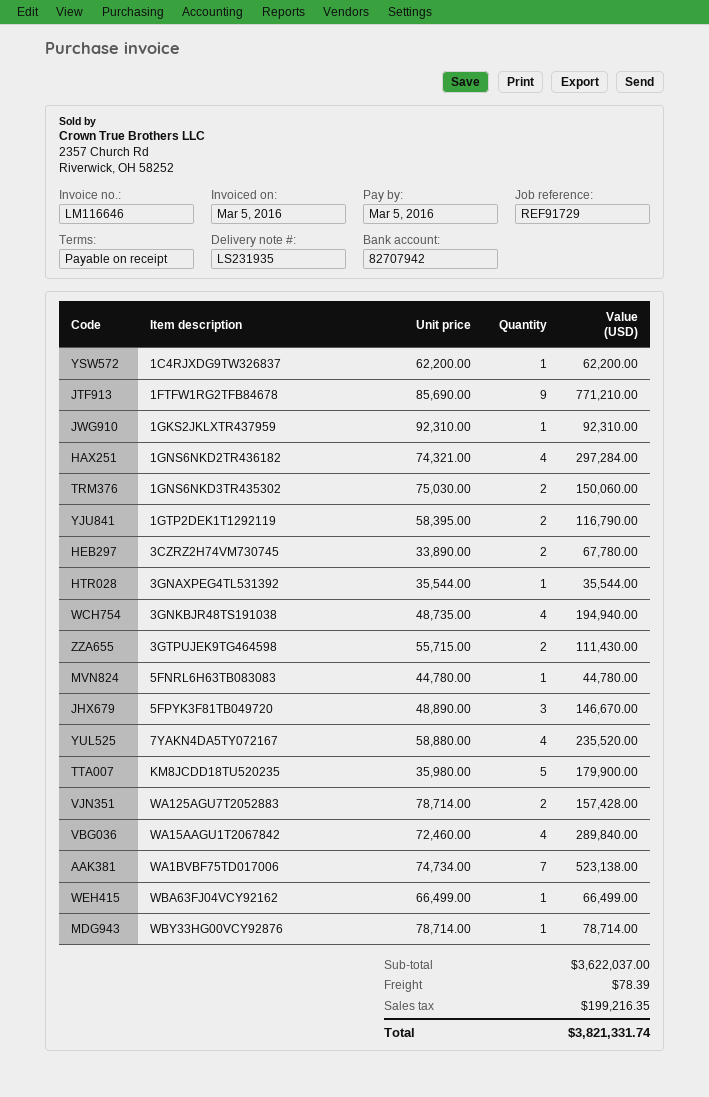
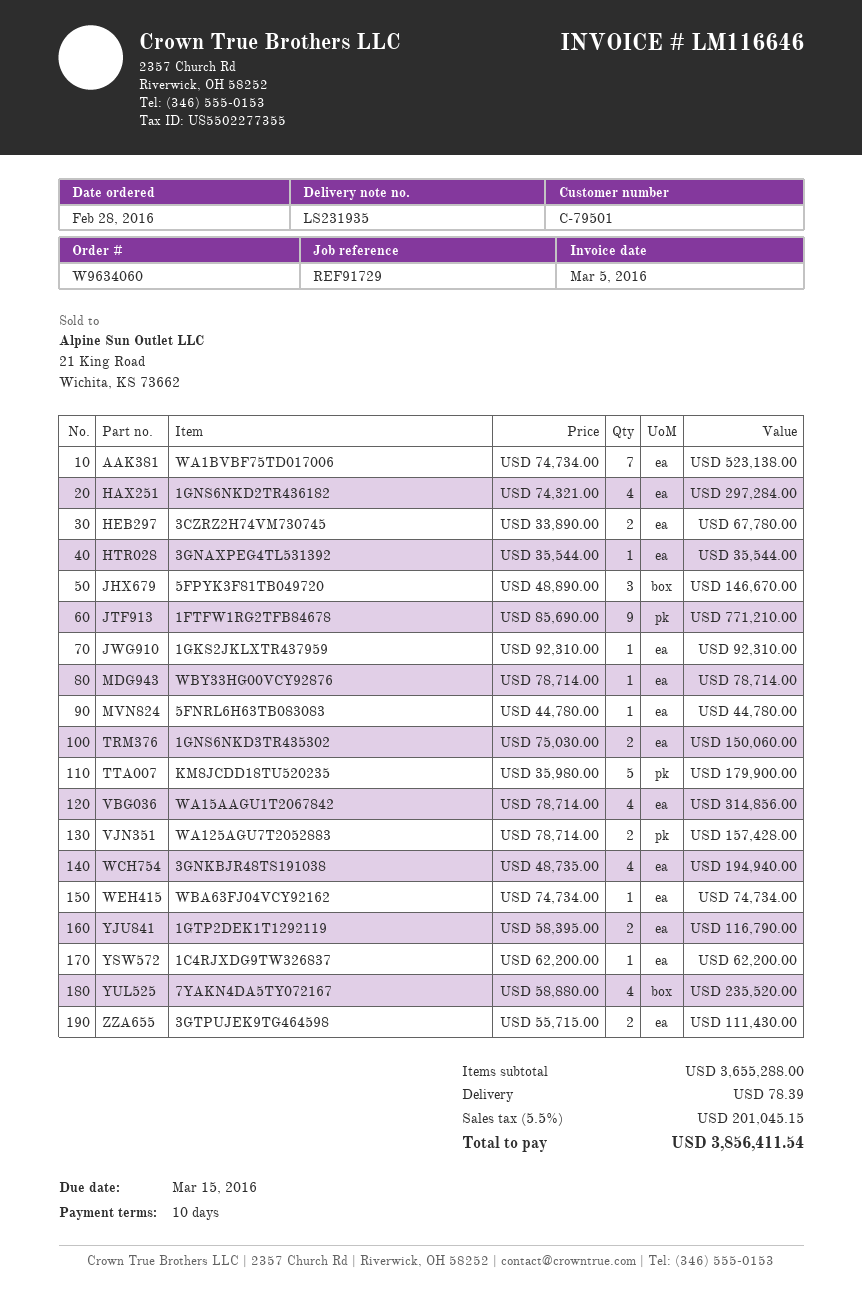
payment terms: on receipt -> 10 days
due date: 2016-03-05 -> 2016-03-15
WA15AAGU1T2067842: 4 x 72460.00 = 289840.00 -> 4 x 78714.00 = 314856.00
WBA63FJ04VCY92162: 1 x 66499.00 = 66499.00 -> 1 x 74734.00 = 74734.00
subtotal: 3622037.00 -> 3655288.00
tax: 199216.35 -> 201045.15
total: 3821331.74 -> 3856411.54

